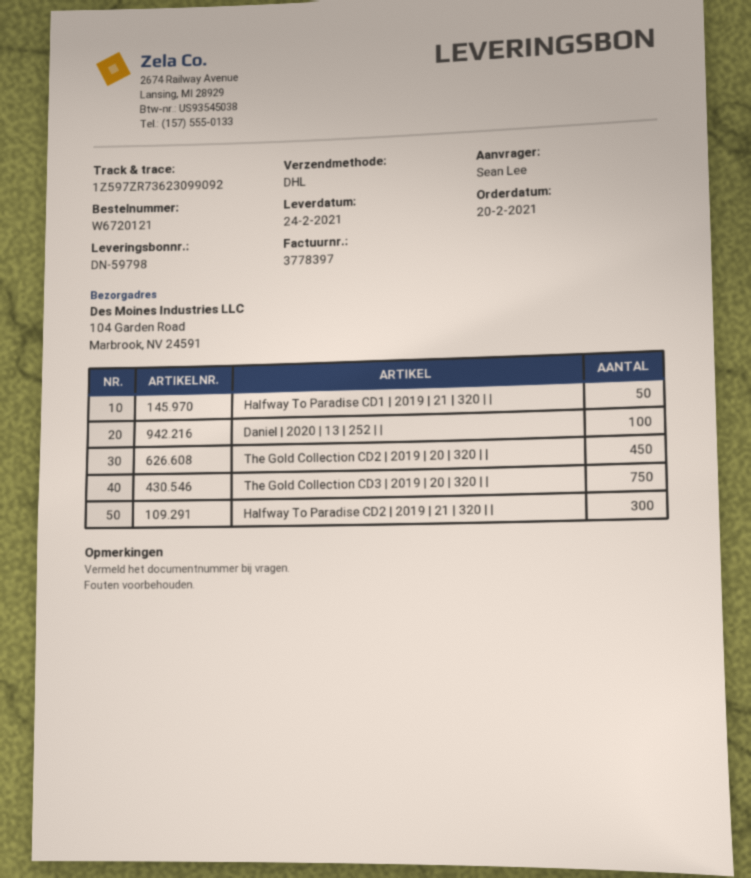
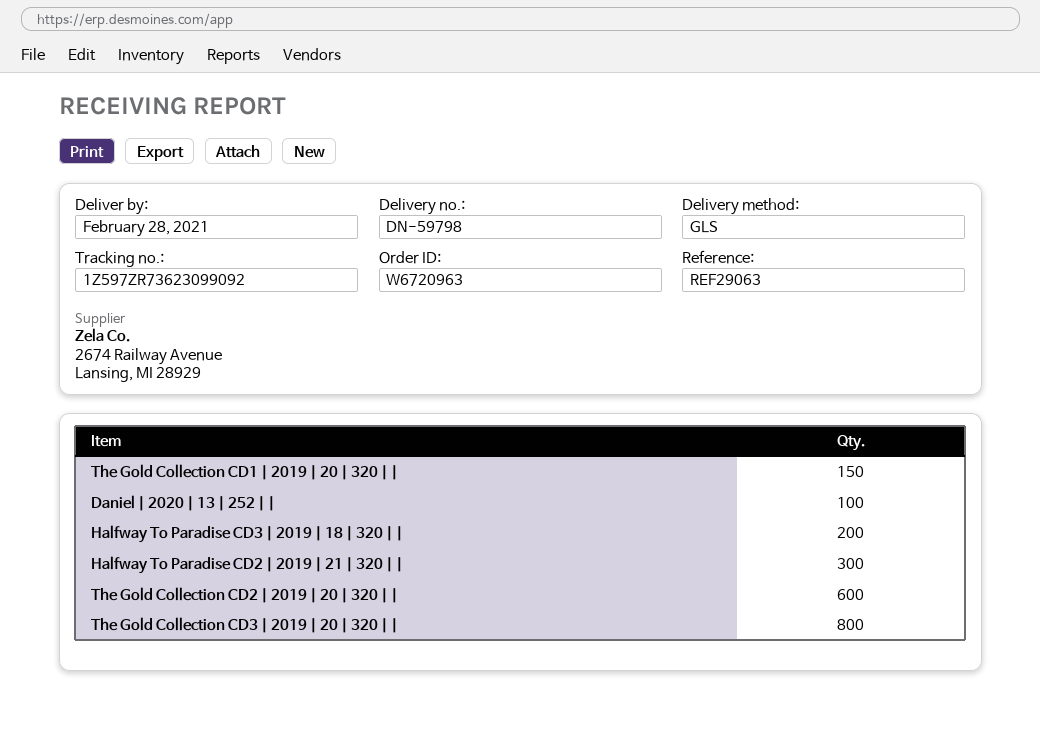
order number: W6720121 -> W6720963
delivery date: 2021-02-24 -> 2021-02-28
shipping method: DHL -> GLS
Halfway To Paradise CD1 | 2019 | 21 | 320 | |: 50 -> none
The Gold Collection CD2 | 2019 | 20 | 320 | |: 450 -> 600
The Gold Collection CD3 | 2019 | 20 | 320 | |: 750 -> 800
The Gold Collection CD1 | 2019 | 20 | 320 | |: none -> 150
Halfway To Paradise CD3 | 2019 | 18 | 320 | |: none -> 200

